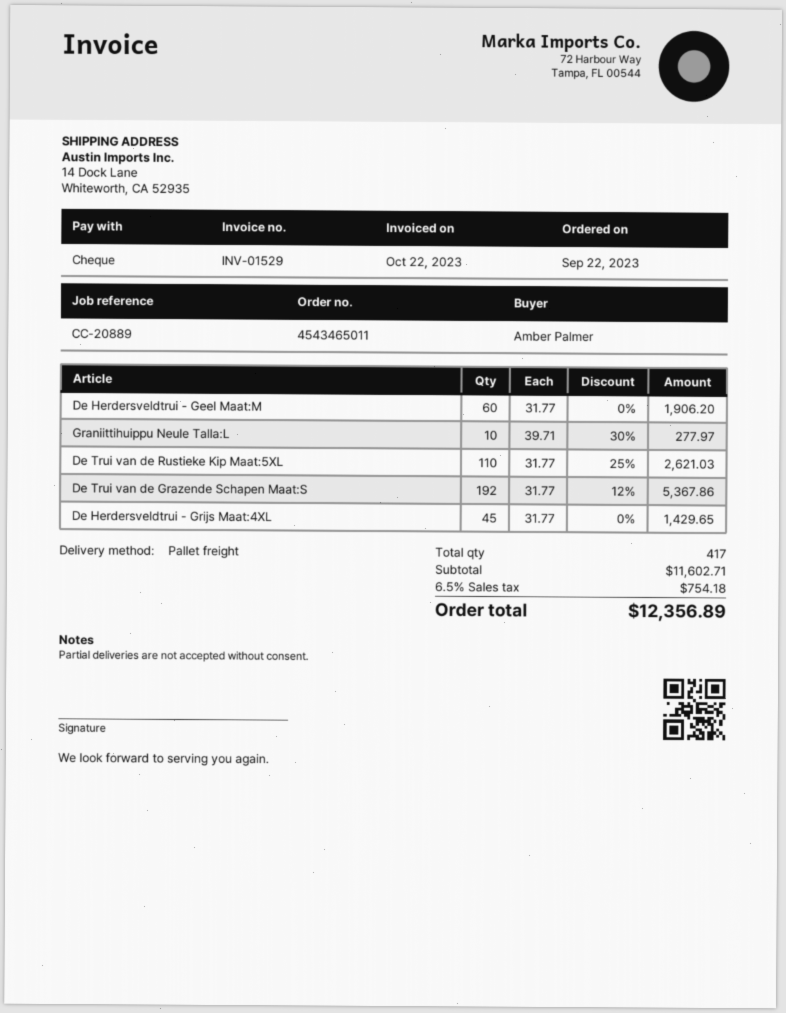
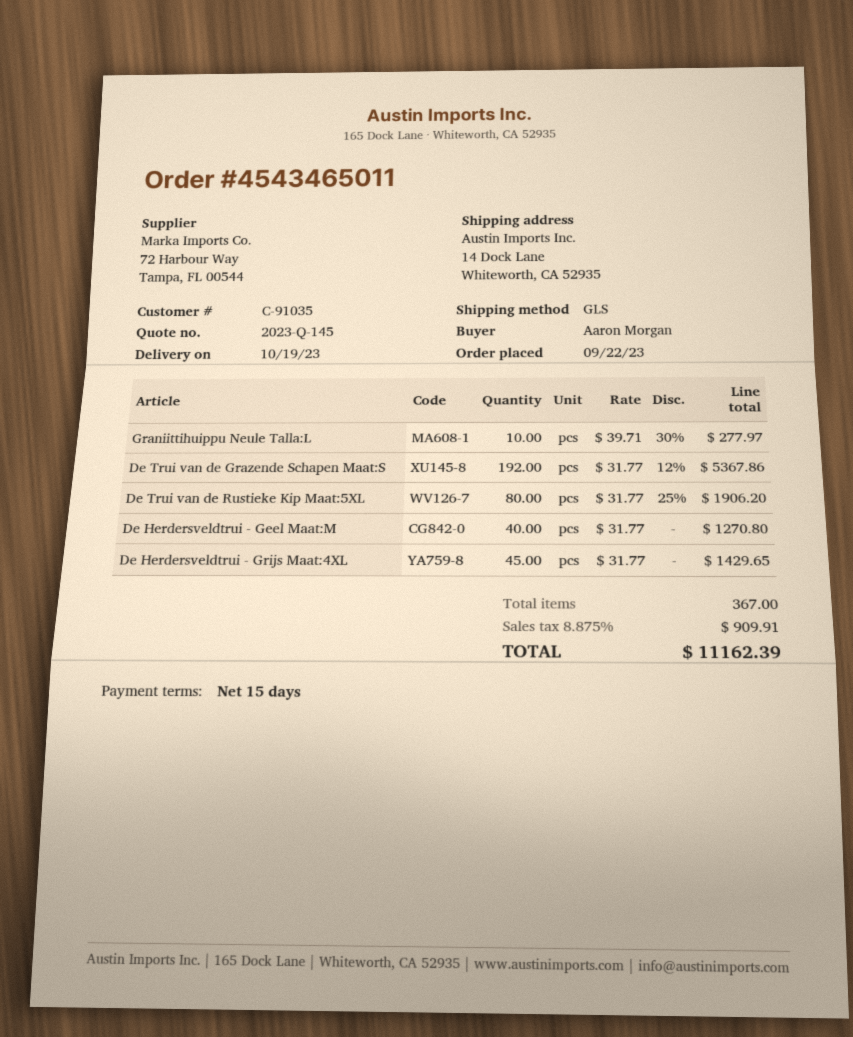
ordered by: Amber Palmer -> Aaron Morgan
shipping method: pallet freight -> GLS
De Herdersveldtrui - Geel Maat:M: 60 x 31.77 = 1906.20 -> 40 x 31.77 = 1270.80
De Trui van de Rustieke Kip Maat:5XL: 110 x 31.77 - 25% = 2621.03 -> 80 x 31.77 - 25% = 1906.20
total quantity: 417 -> 367
tax: 6.5% = 754.18 -> 8.875% = 909.91
total: 12356.89 -> 11162.39

